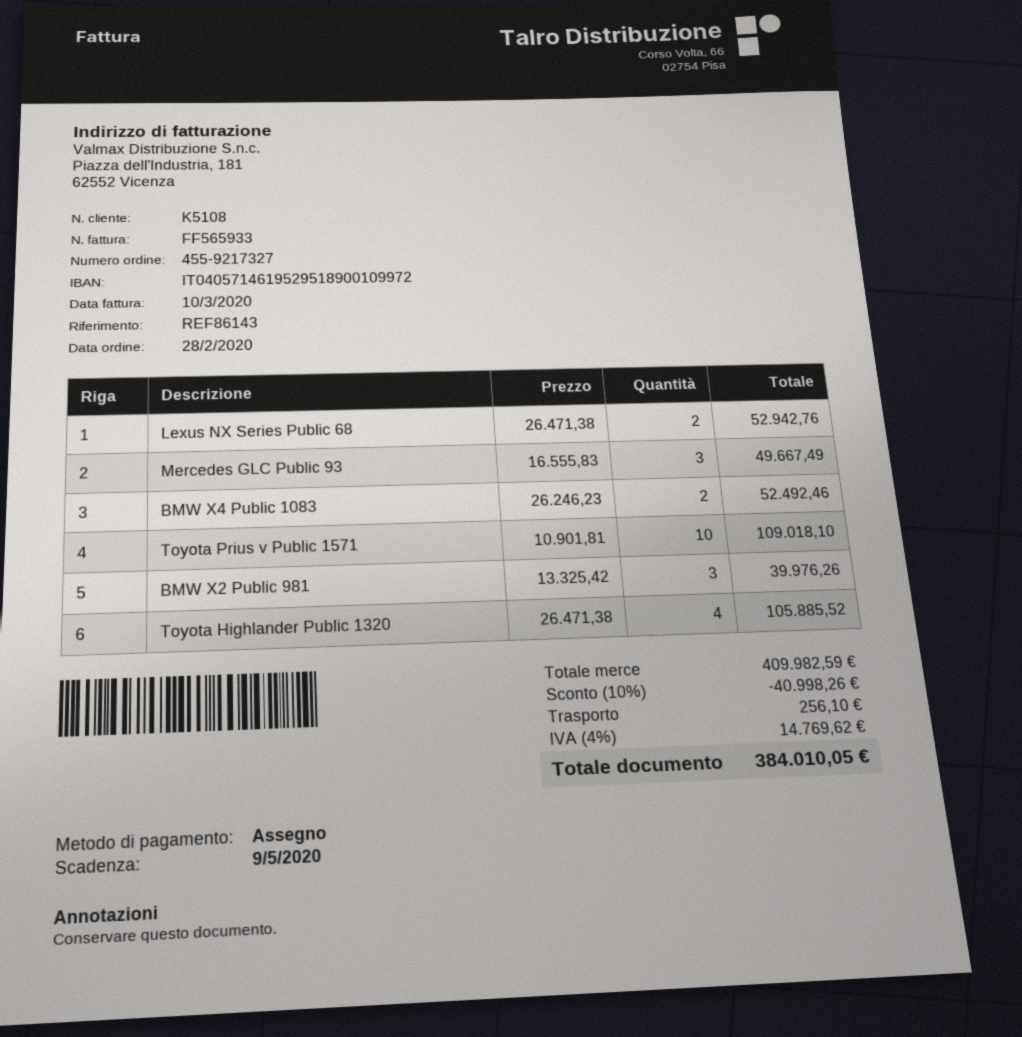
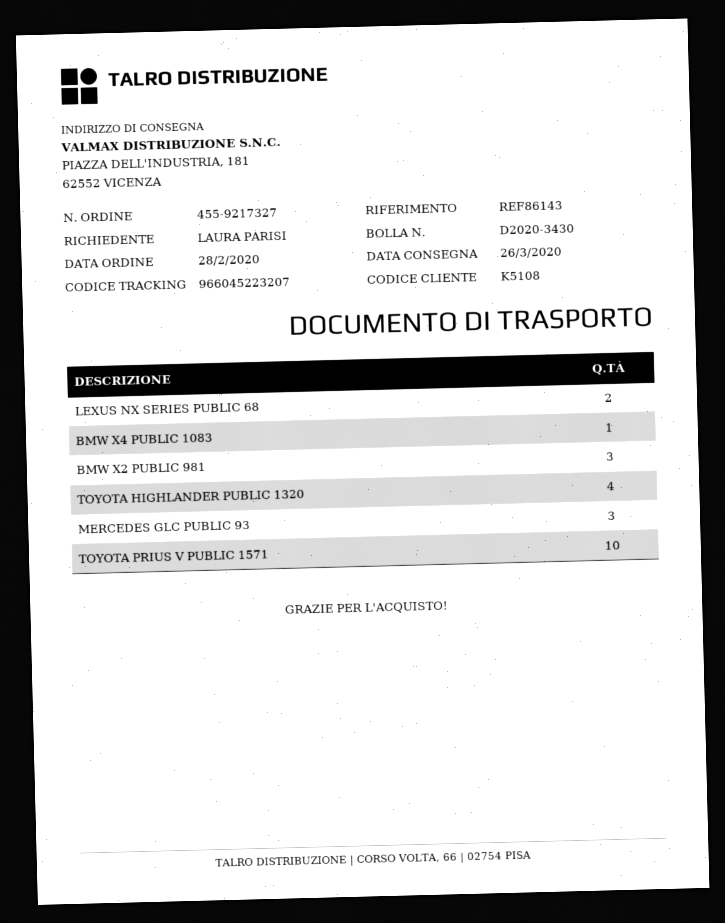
BMW X4 Public 1083: 2 -> 1

